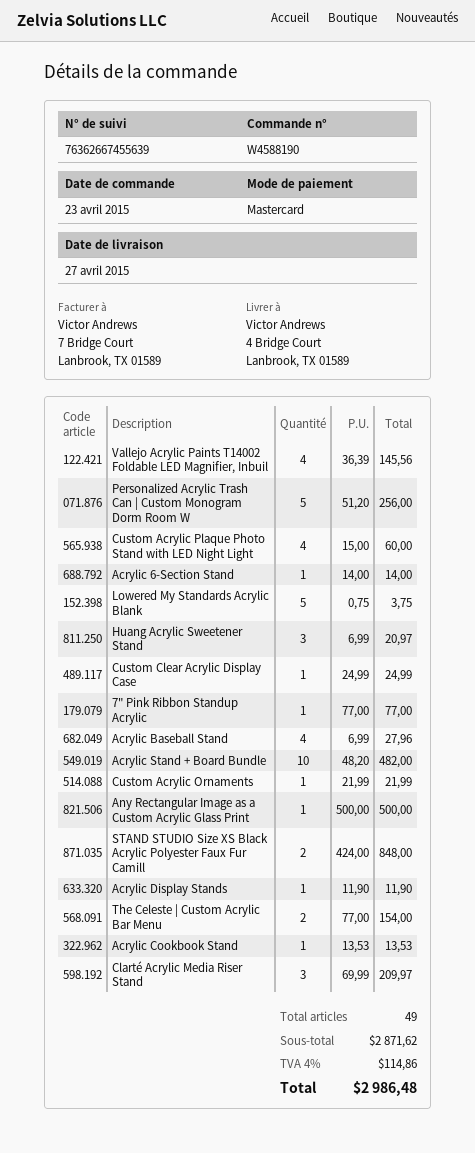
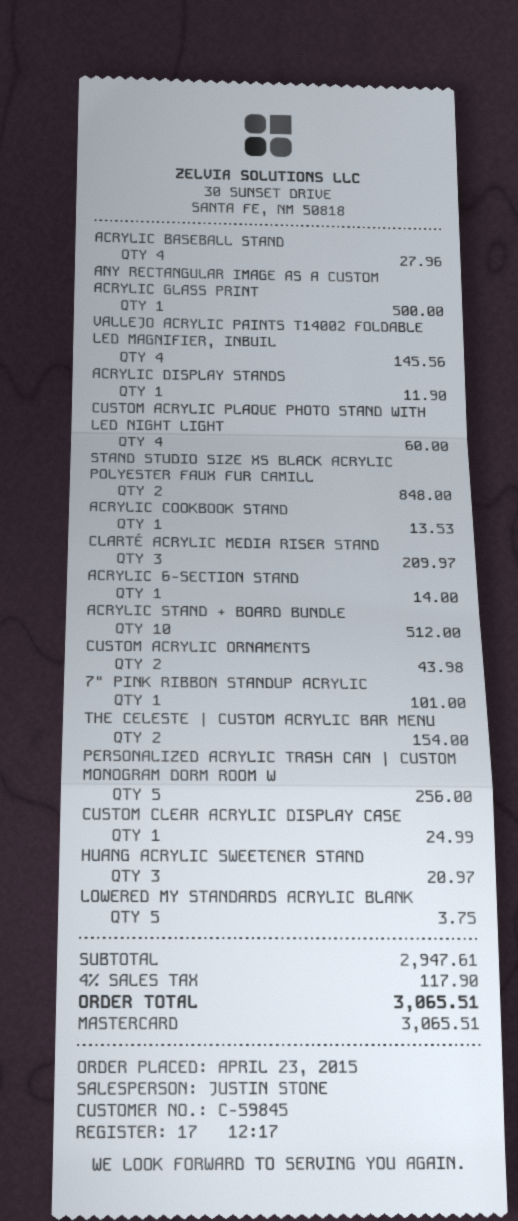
7" Pink Ribbon Standup Acrylic: 1 for 77.00 -> 1 for 101.00
Acrylic Stand + Board Bundle: 10 for 482.00 -> 10 for 512.00
Custom Acrylic Ornaments: 1 for 21.99 -> 2 for 43.98
subtotal: 2871.62 -> 2947.61
tax: 4% = 114.86 -> 4% = 117.90
total: 2986.48 -> 3065.51

